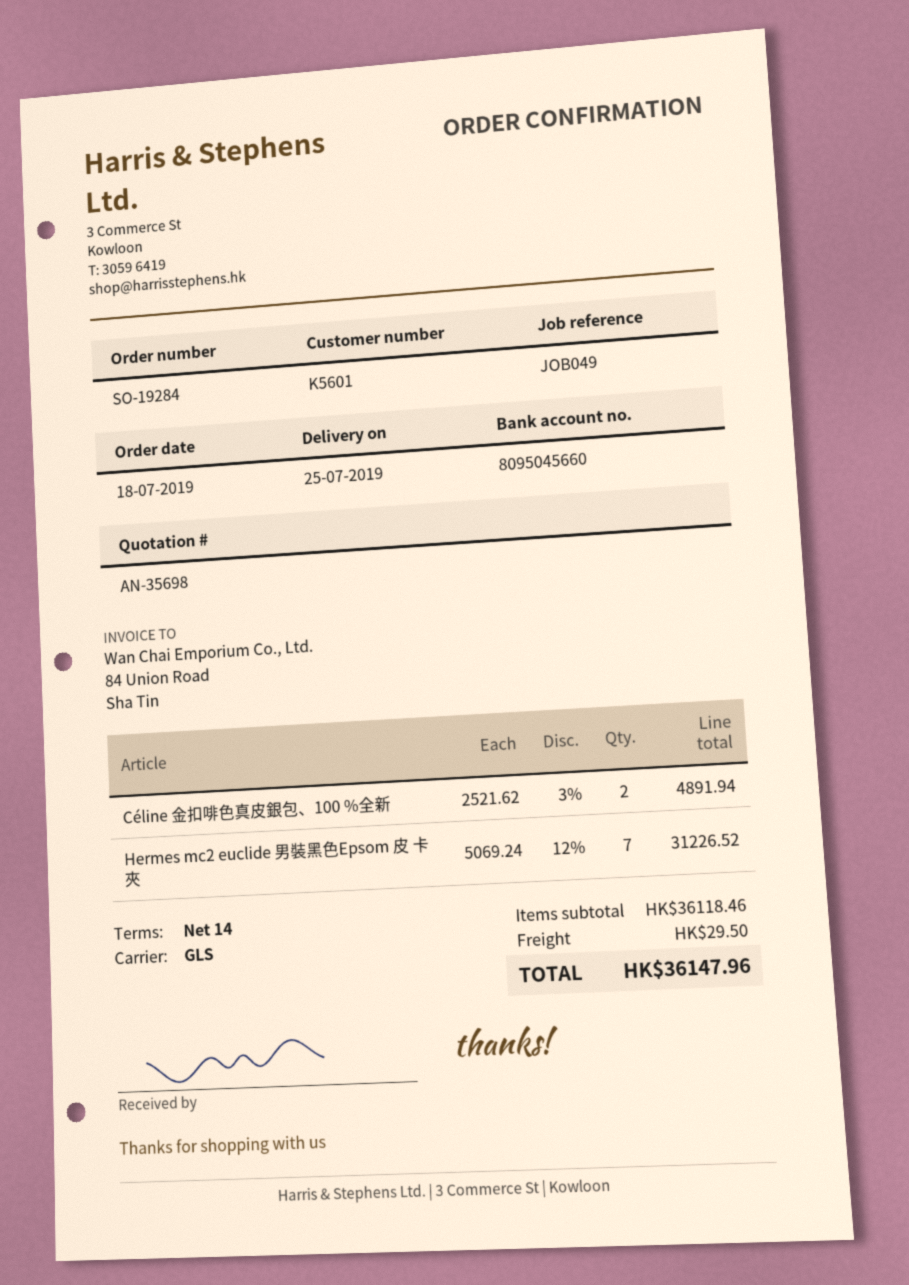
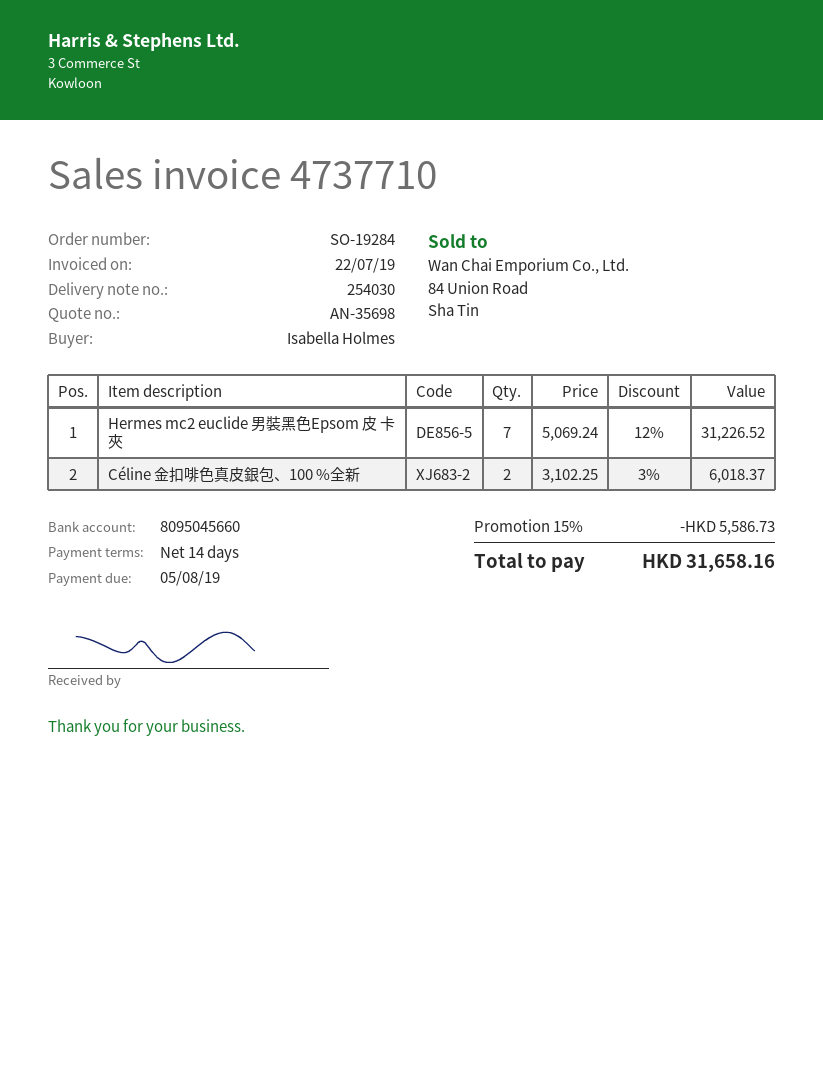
Céline 金扣啡色真皮銀包、100 %全新: 2 x 2521.62 - 3% = 4891.94 -> 2 x 3102.25 - 3% = 6018.37
discount: none -> 15% = 5586.73
shipping: 29.50 -> none
total: 36147.96 -> 31658.16

